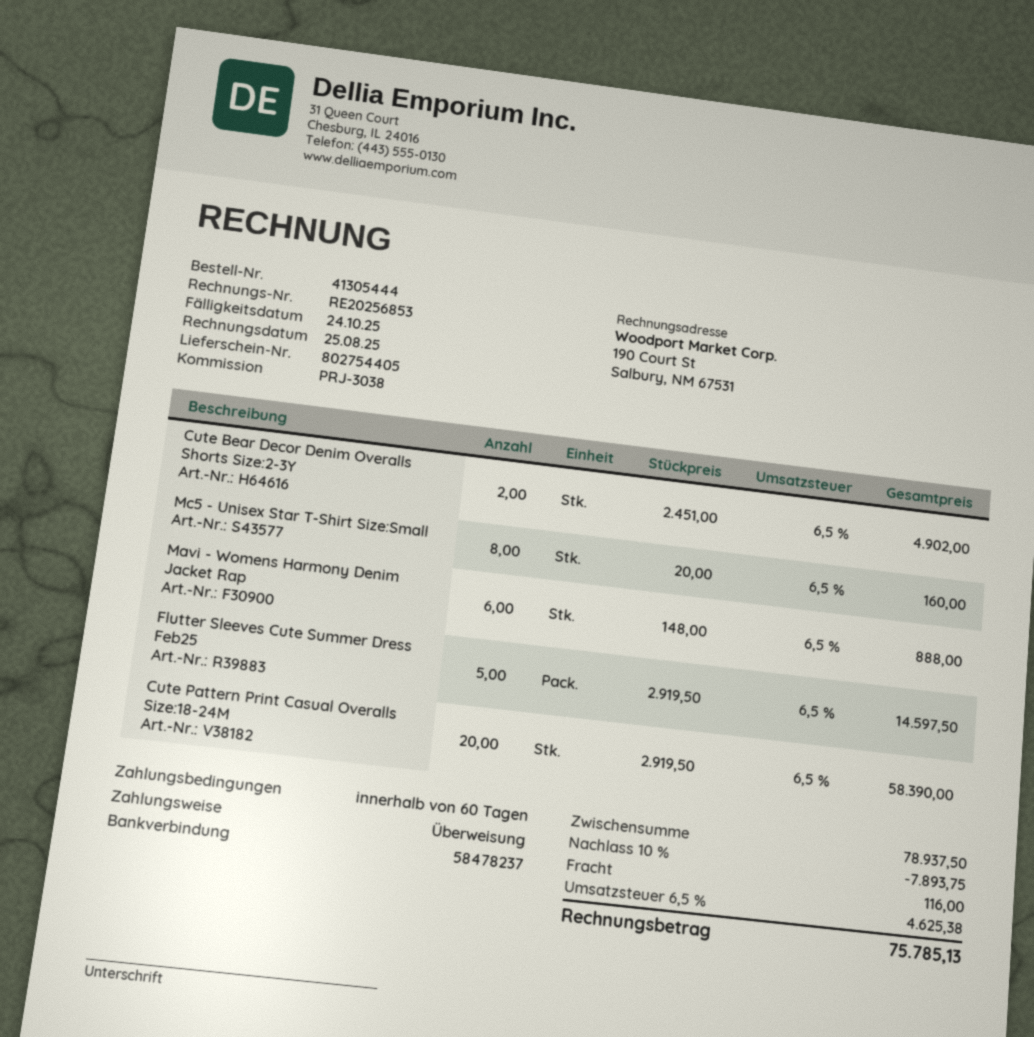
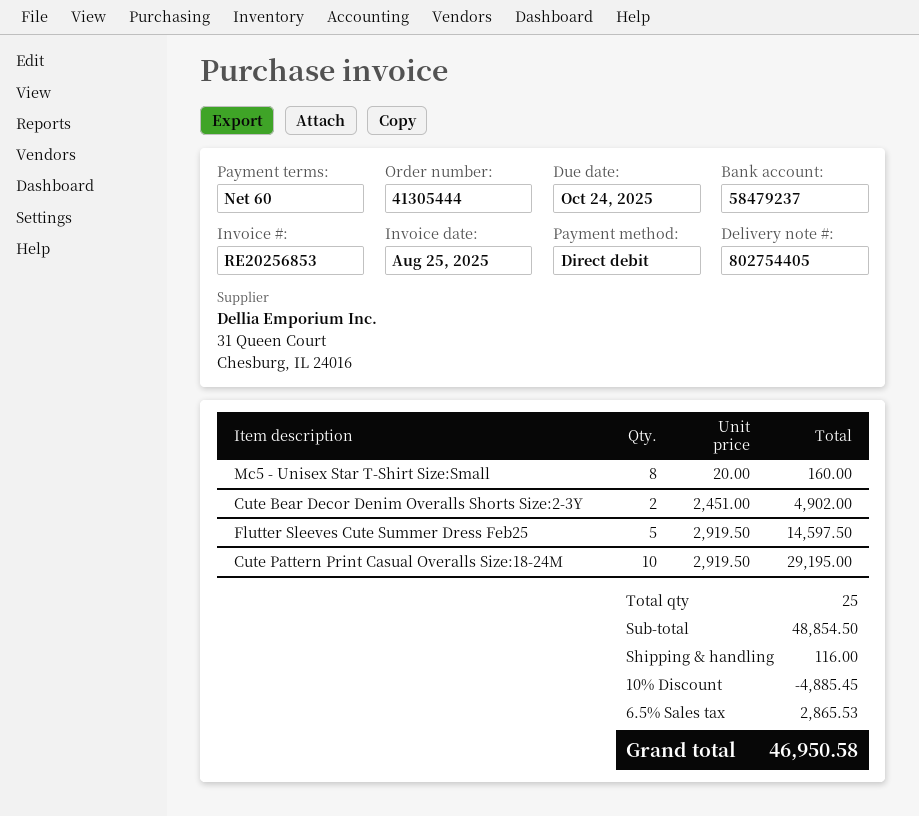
payment method: bank transfer -> direct debit
bank account: 58478237 -> 58479237
Mavi - Womens Harmony Denim Jacket Rap: 6 x 148.00 = 888.00 -> none
Cute Pattern Print Casual Overalls Size:18-24M: 20 x 2919.50 = 58390.00 -> 10 x 2919.50 = 29195.00
subtotal: 78937.50 -> 48854.50
discount: 10% = 7893.75 -> 10% = 4885.45
tax: 6.5% = 4625.38 -> 6.5% = 2865.53
total: 75785.13 -> 46950.58

